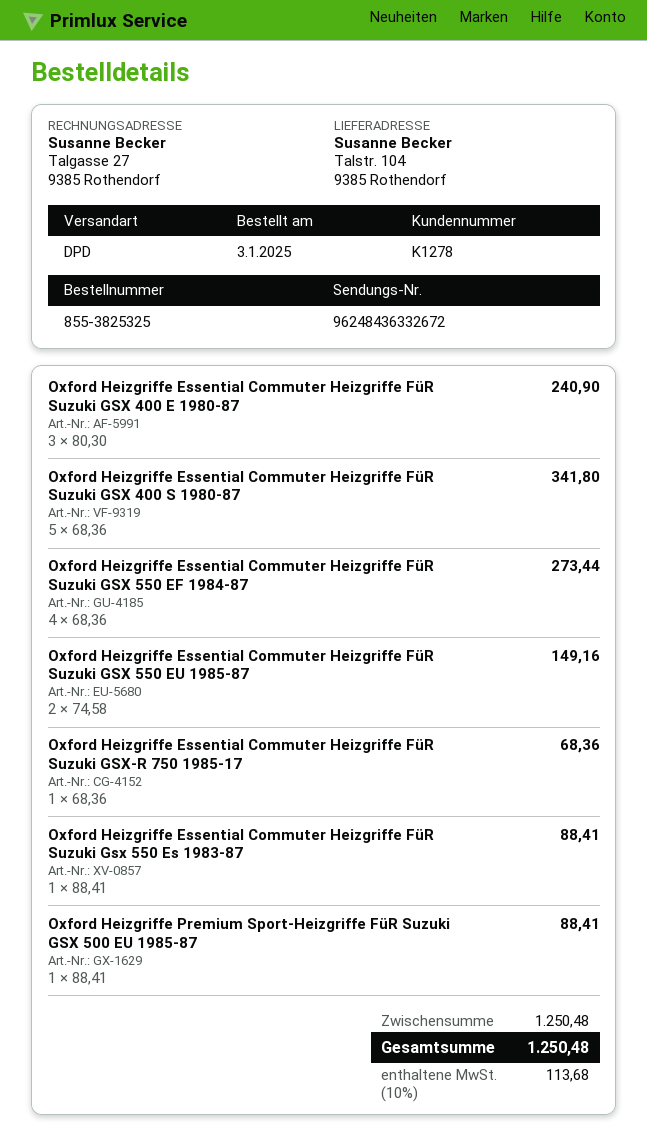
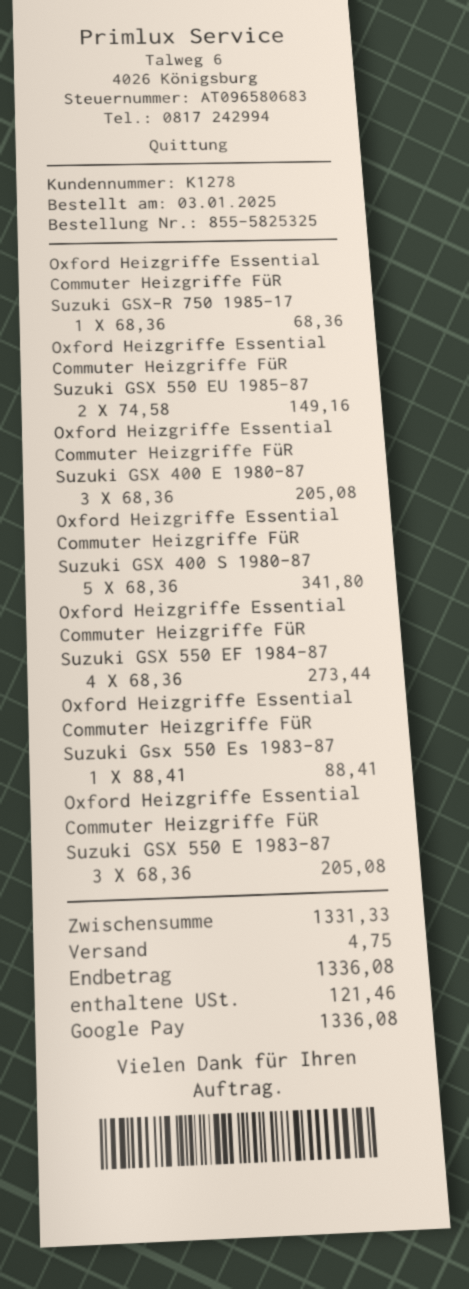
order number: 855-3825325 -> 855-5825325
Oxford Heizgriffe Essential Commuter Heizgriffe FüR Suzuki GSX 400 E 1980-87: 3 x 80.30 = 240.90 -> 3 x 68.36 = 205.08
Oxford Heizgriffe Premium Sport-Heizgriffe FüR Suzuki GSX 500 EU 1985-87: 1 x 88.41 = 88.41 -> none
Oxford Heizgriffe Essential Commuter Heizgriffe FüR Suzuki GSX 550 E 1983-87: none -> 3 x 68.36 = 205.08
subtotal: 1250.48 -> 1331.33
shipping: none -> 4.75
tax: 113.68 -> 121.46
total: 1250.48 -> 1336.08

